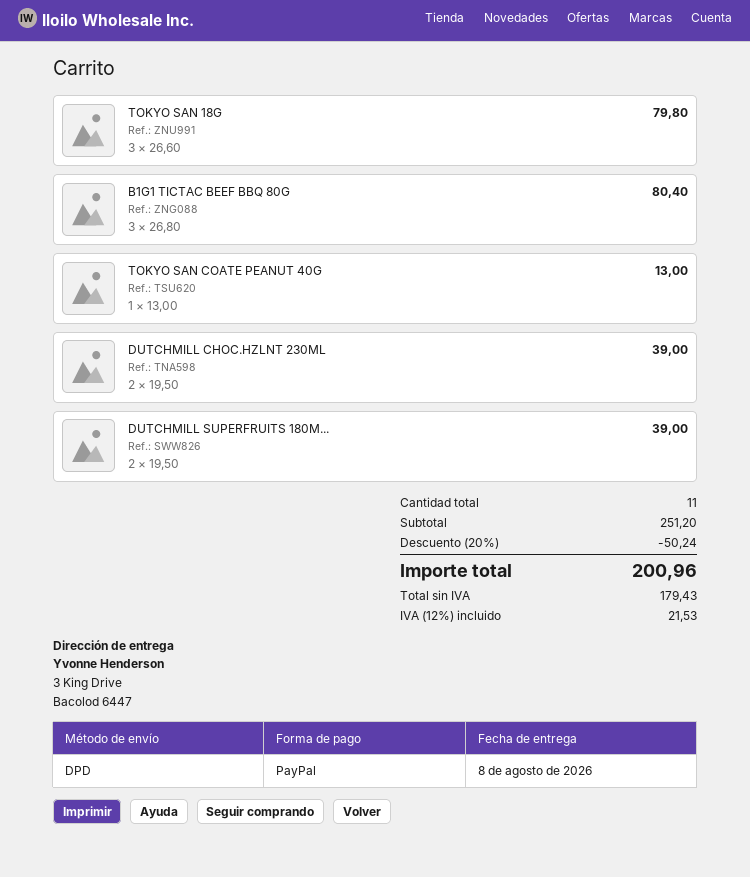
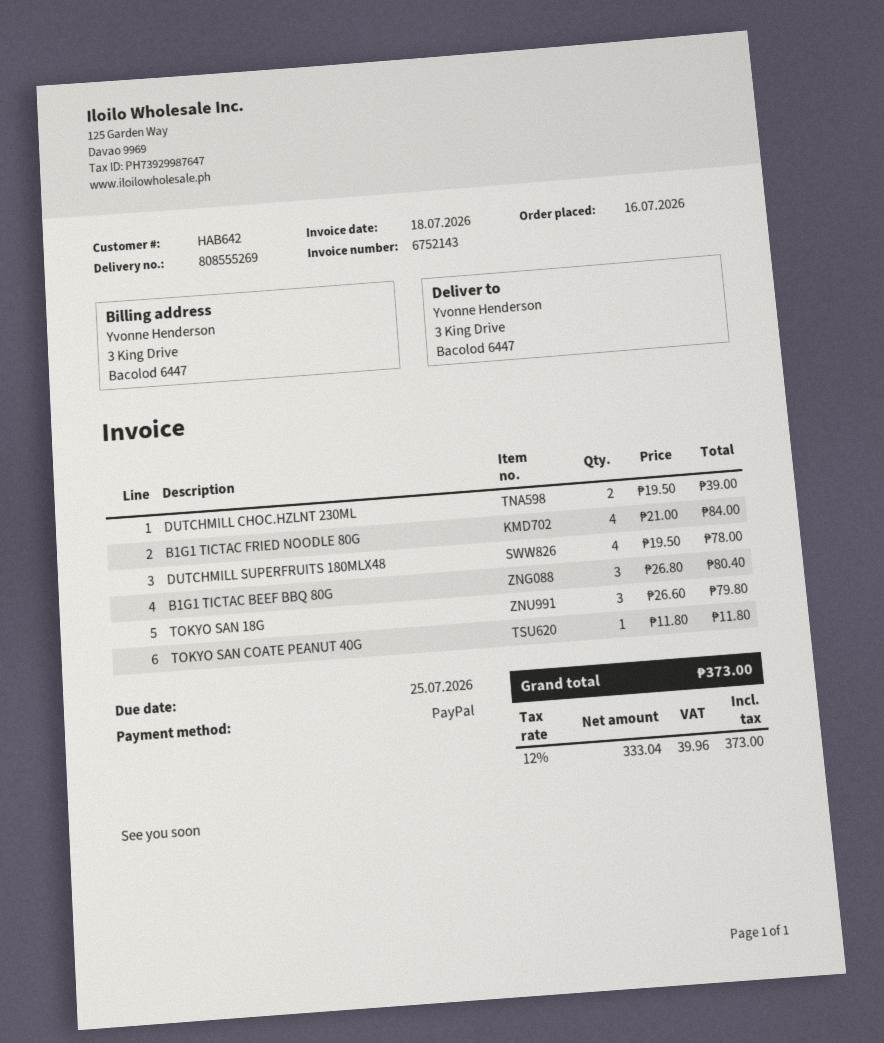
TOKYO SAN COATE PEANUT 40G: 1 x 13.00 = 13.00 -> 1 x 11.80 = 11.80
DUTCHMILL SUPERFRUITS 180M...: 2 x 19.50 = 39.00 -> 4 x 19.50 = 78.00
B1G1 TICTAC FRIED NOODLE 80G: none -> 4 x 21.00 = 84.00
discount: 20% = 50.24 -> none
net: 179.43 -> 333.04
tax: 12% = 21.53 -> 12% = 39.96
total: 200.96 -> 373.00

